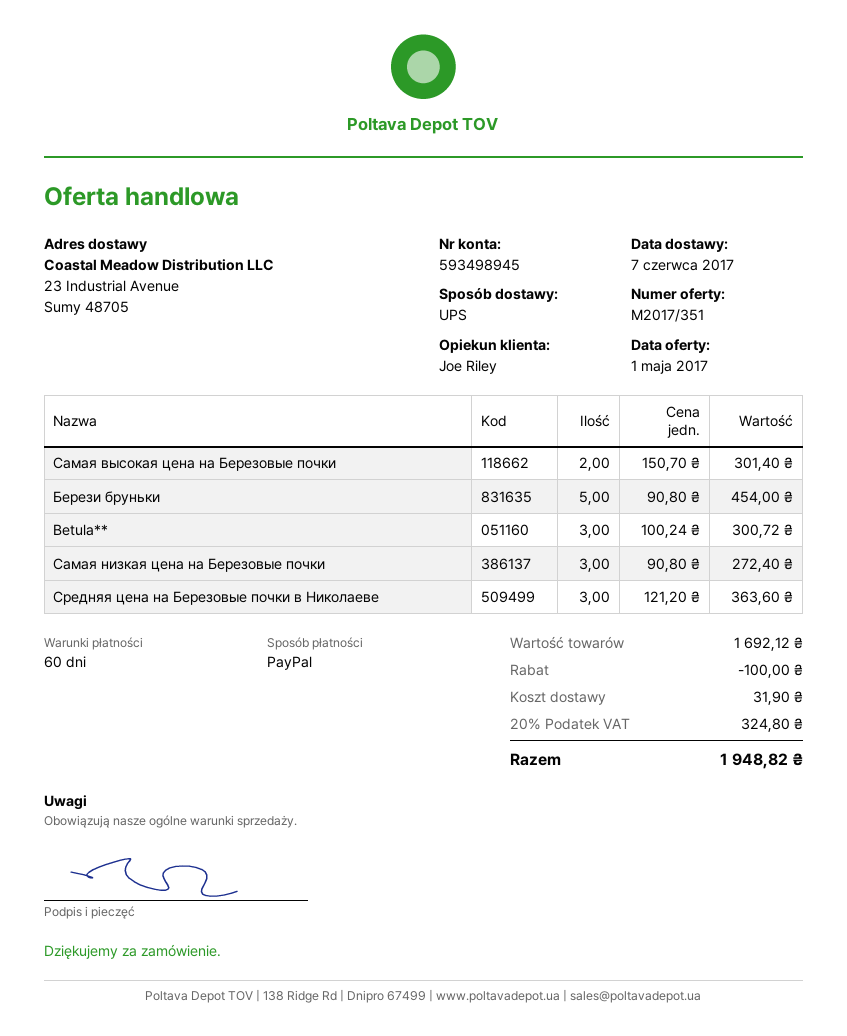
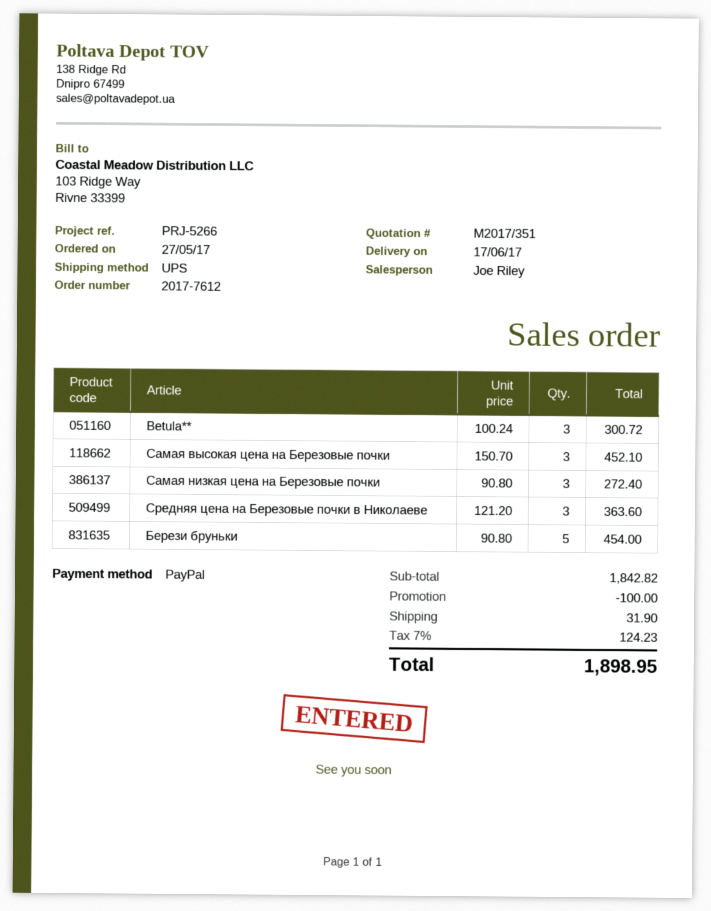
delivery date: 2017-06-07 -> 2017-06-17
Самая высокая цена на Березовые почки: 2 x 150.70 = 301.40 -> 3 x 150.70 = 452.10
subtotal: 1692.12 -> 1842.82
tax: 20% = 324.80 -> 7% = 124.23
total: 1948.82 -> 1898.95

